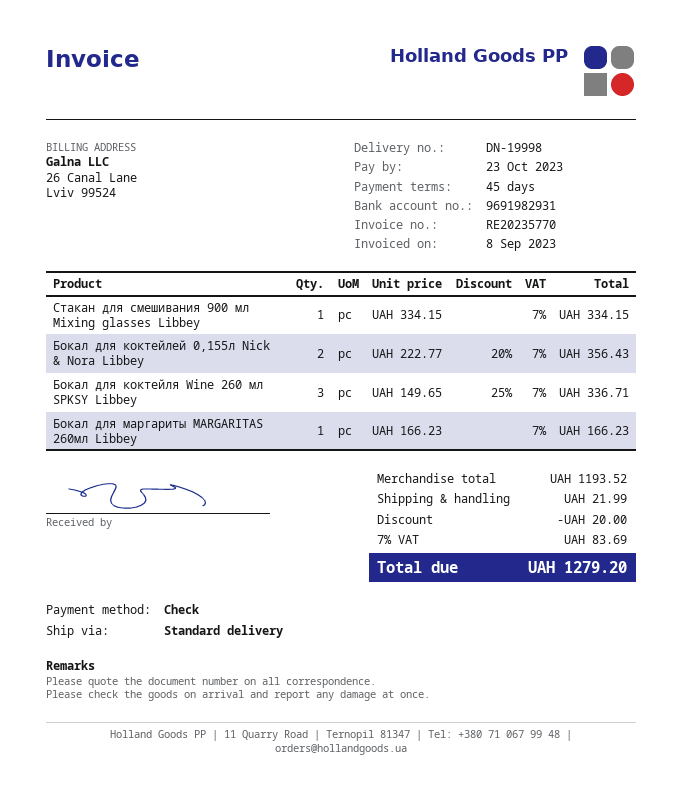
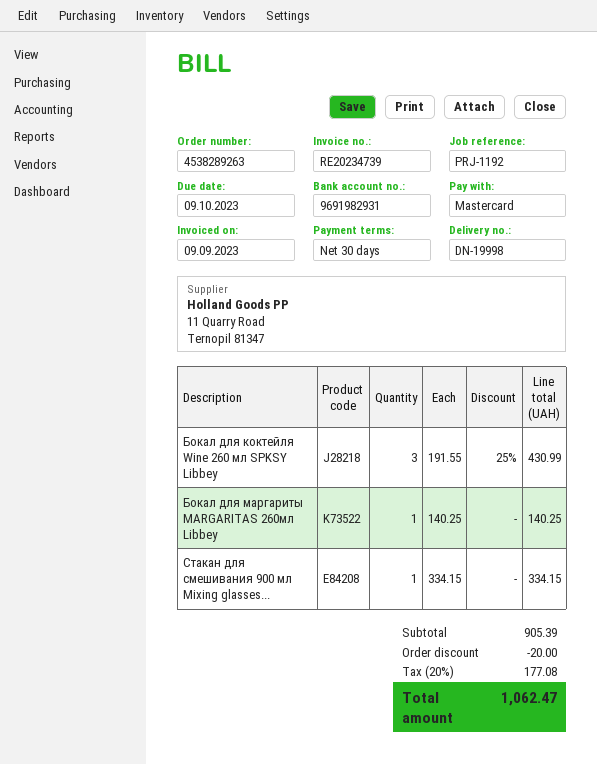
invoice number: RE20235770 -> RE20234739
invoice date: 2023-09-08 -> 2023-09-09
payment terms: 45 days -> 30 days
due date: 2023-10-23 -> 2023-10-09
payment method: cheque -> Mastercard
Бокал для коктейлей 0,155л Nick & Nora Libbey: 2 x 222.77 - 20% = 356.43 -> none
Бокал для коктейля Wine 260 мл SPKSY Libbey: 3 x 149.65 - 25% = 336.71 -> 3 x 191.55 - 25% = 430.99
Бокал для маргариты MARGARITAS 260мл Libbey: 1 x 166.23 = 166.23 -> 1 x 140.25 = 140.25
subtotal: 1193.52 -> 905.39
shipping: 21.99 -> none
tax: 7% = 83.69 -> 20% = 177.08
total: 1279.20 -> 1062.47

